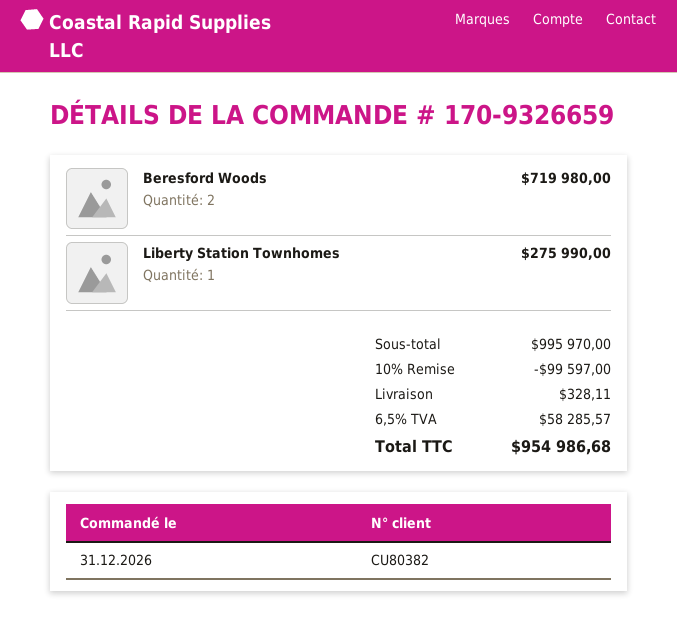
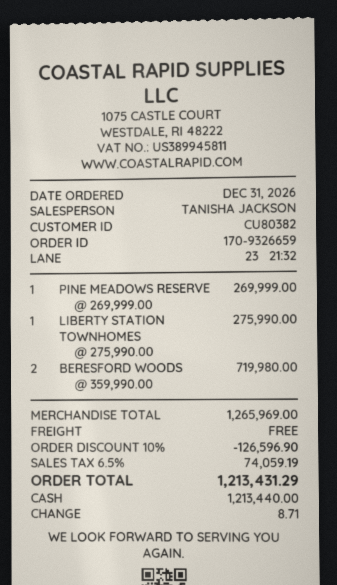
PINE MEADOWS RESERVE: none -> 1 for 269999.00
subtotal: 995970.00 -> 1265969.00
discount: 10% = 99597.00 -> 10% = 126596.90
shipping: 328.11 -> 0.00
tax: 6.5% = 58285.57 -> 6.5% = 74059.19
total: 954986.68 -> 1213431.29

